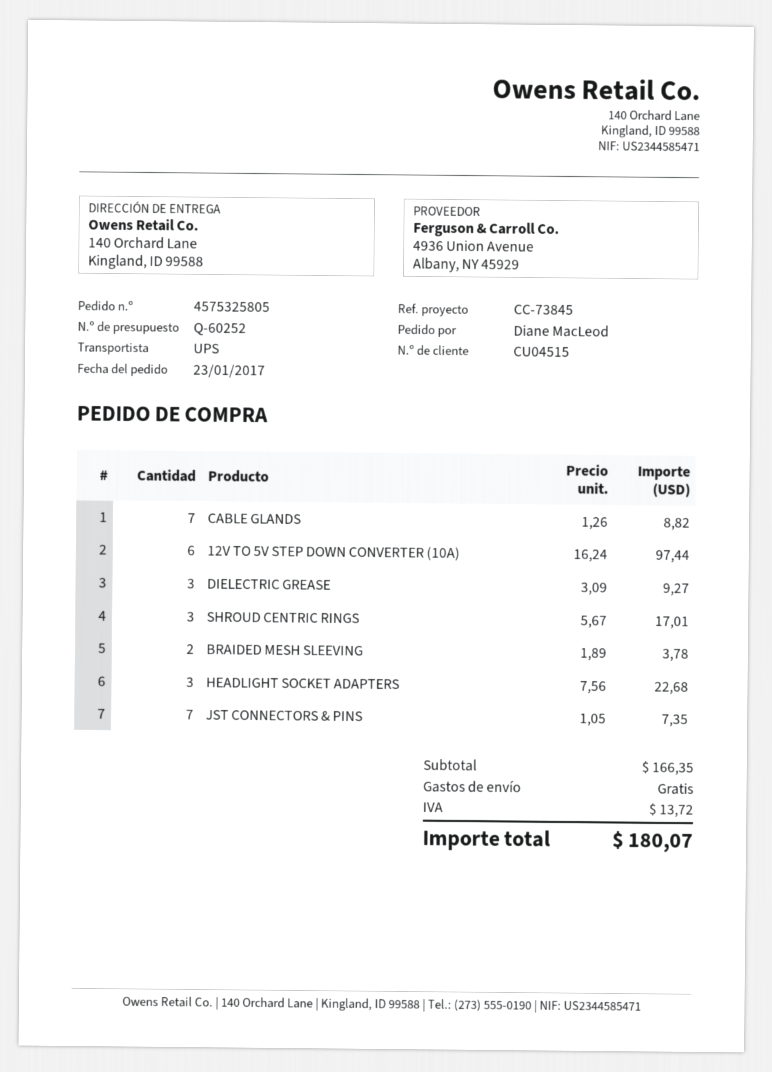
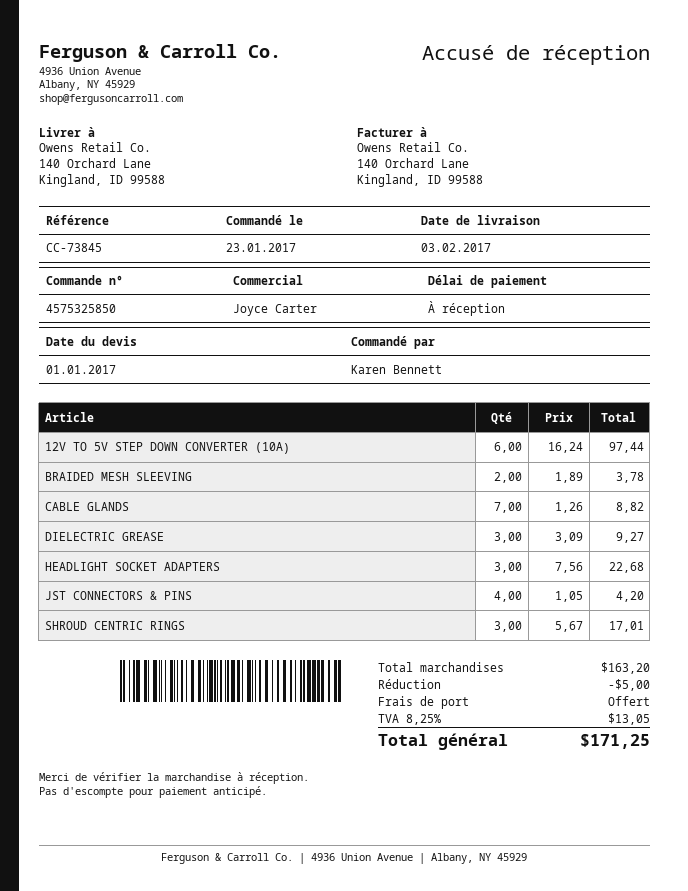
order number: 4575325805 -> 4575325850
ordered by: Diane MacLeod -> Karen Bennett
JST CONNECTORS & PINS: 7 x 1.05 = 7.35 -> 4 x 1.05 = 4.20
subtotal: 166.35 -> 163.20
discount: none -> 5.00
tax: 13.72 -> 13.05
total: 180.07 -> 171.25

